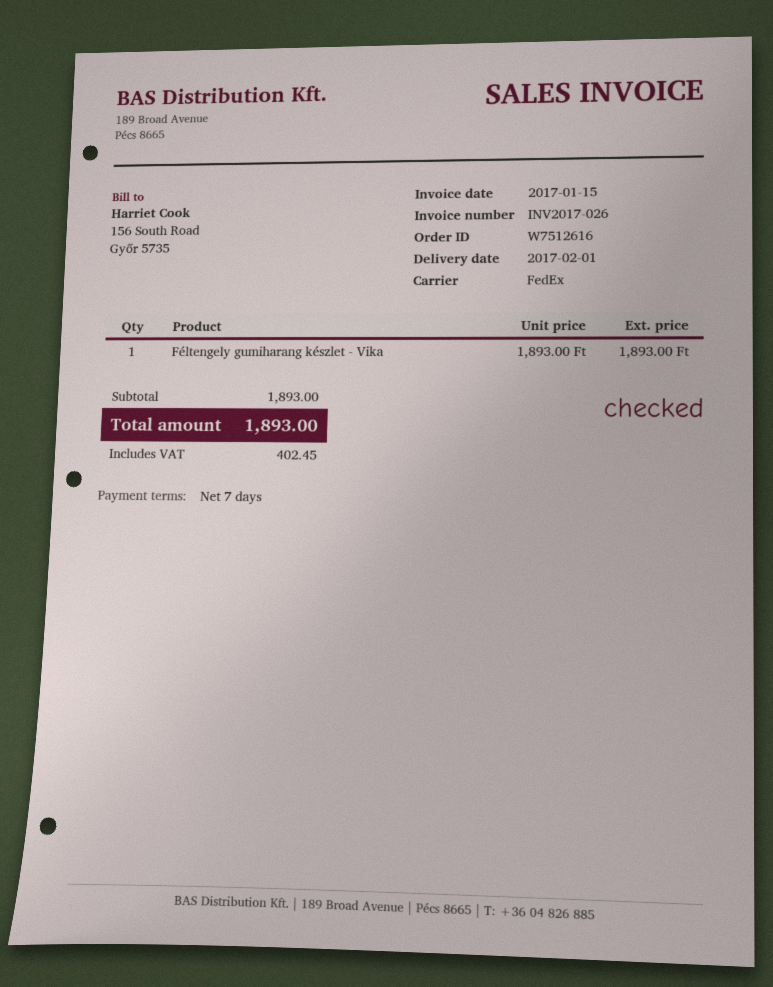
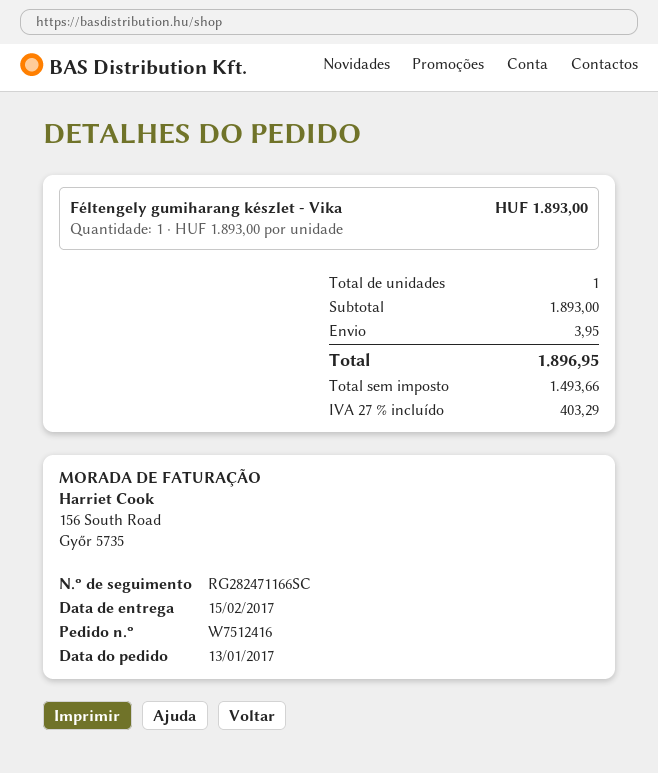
order number: W7512616 -> W7512416
delivery date: 2017-02-01 -> 2017-02-15
shipping: none -> 3.95
tax: 402.45 -> 403.29
total: 1893.00 -> 1896.95

